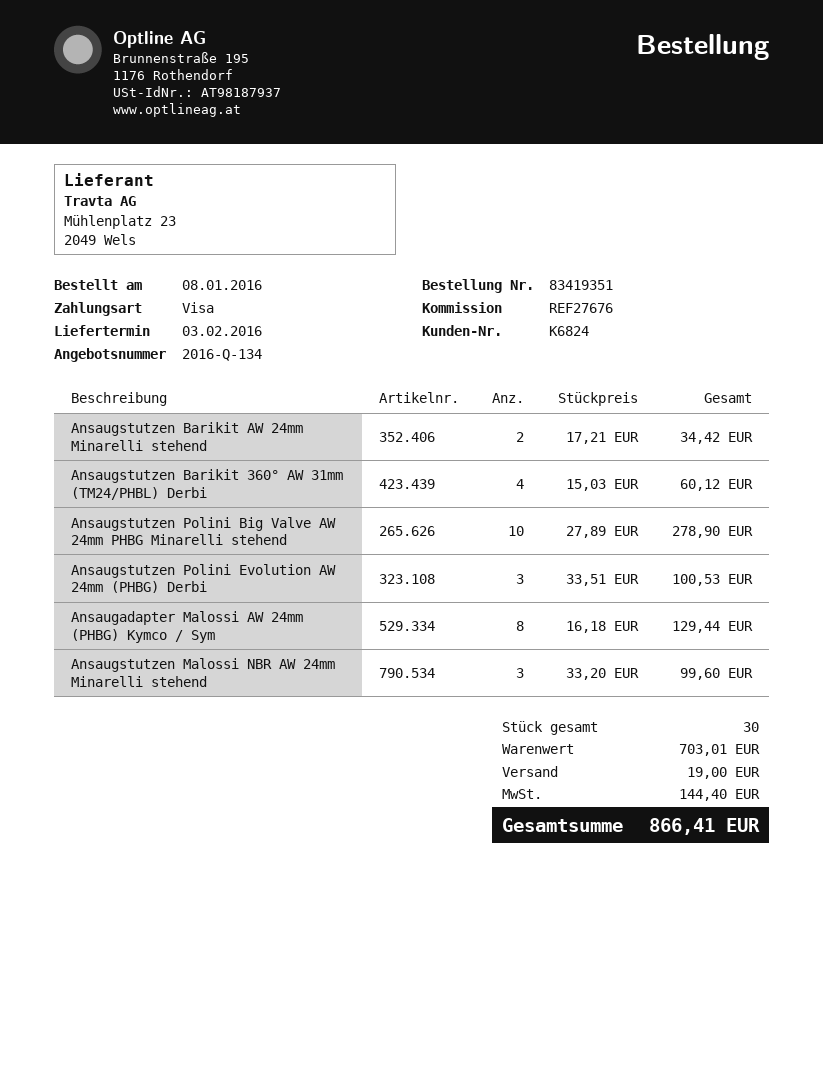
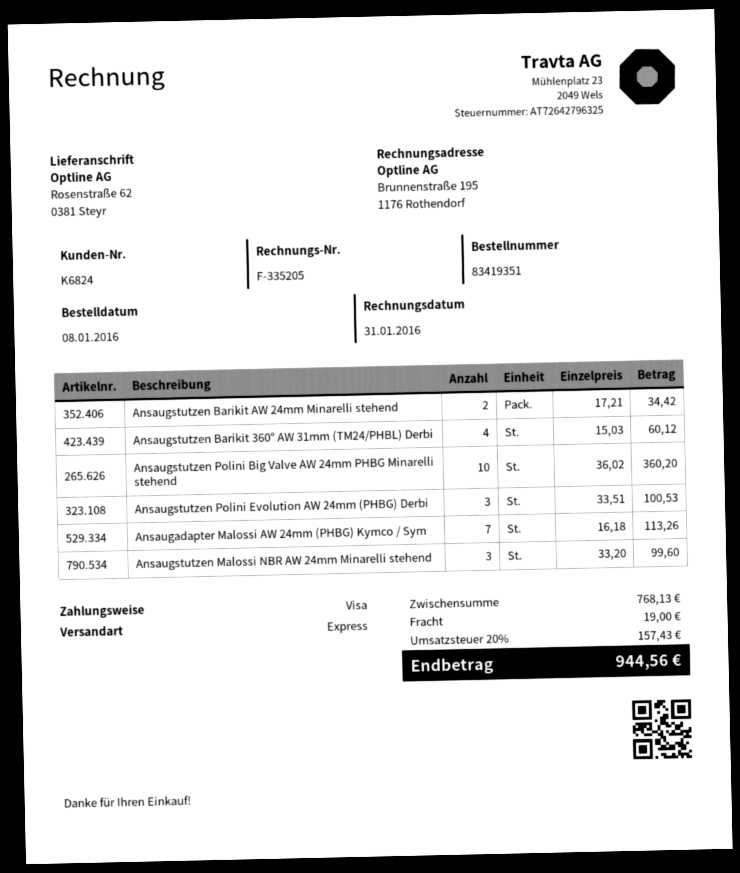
Ansaugstutzen Polini Big Valve AW 24mm PHBG Minarelli stehend: 10 x 27.89 = 278.90 -> 10 x 36.02 = 360.20
Ansaugadapter Malossi AW 24mm (PHBG) Kymco / Sym: 8 x 16.18 = 129.44 -> 7 x 16.18 = 113.26
subtotal: 703.01 -> 768.13
tax: 144.40 -> 157.43
total: 866.41 -> 944.56

